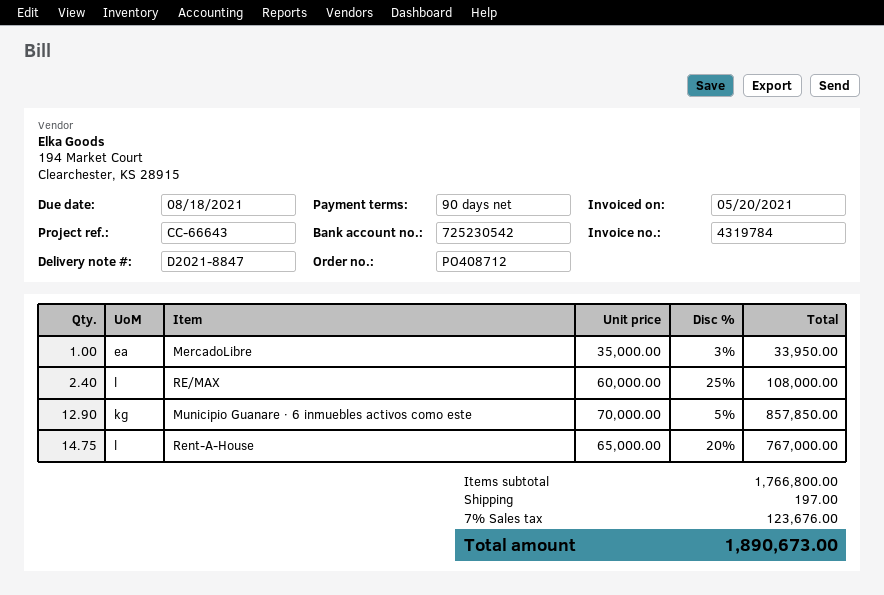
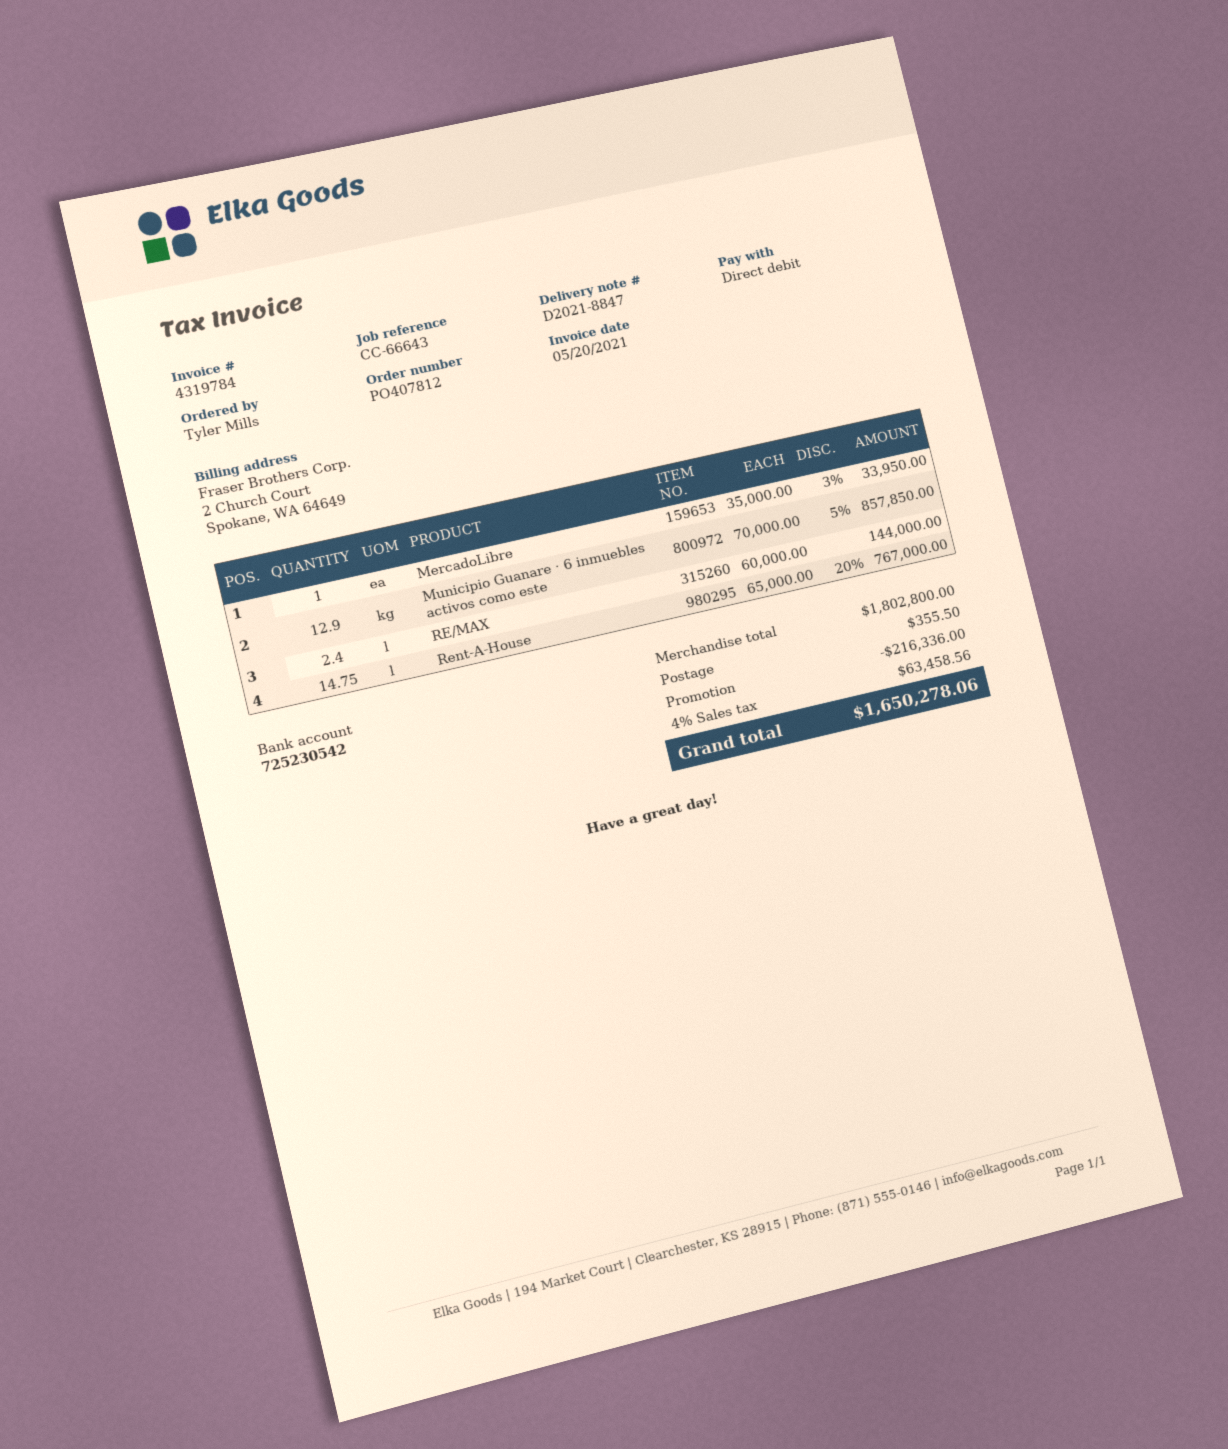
order number: PO408712 -> PO407812
RE/MAX: 2.4 x 60000.00 - 25% = 108000.00 -> 2.4 x 60000.00 = 144000.00
subtotal: 1766800.00 -> 1802800.00
discount: none -> 216336.00
shipping: 197.00 -> 355.50
tax: 7% = 123676.00 -> 4% = 63458.56
total: 1890673.00 -> 1650278.06

